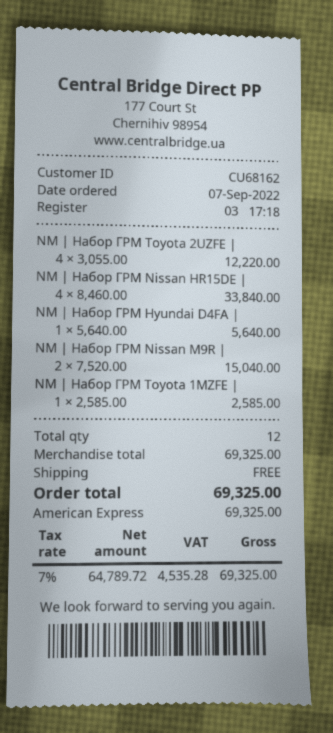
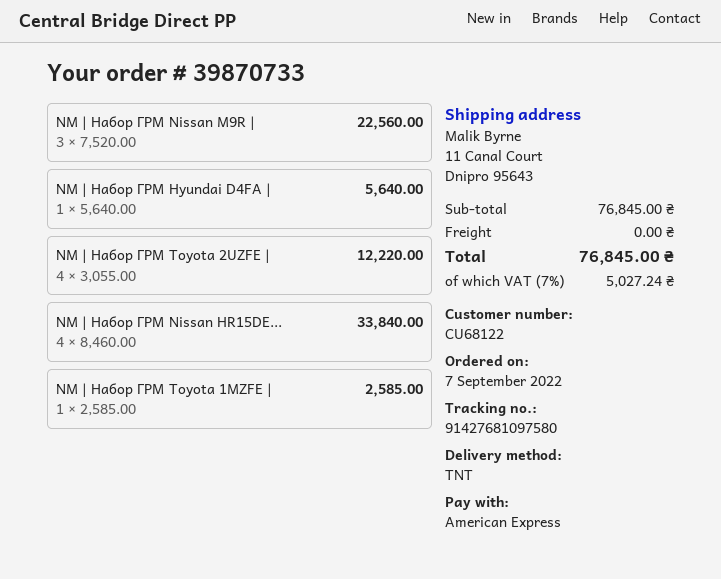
customer number: CU68162 -> CU68122
NM | Набор ГРМ Nissan M9R |: 2 x 7520.00 = 15040.00 -> 3 x 7520.00 = 22560.00
subtotal: 69325.00 -> 76845.00
tax: 7% = 4535.28 -> 7% = 5027.24
total: 69325.00 -> 76845.00

